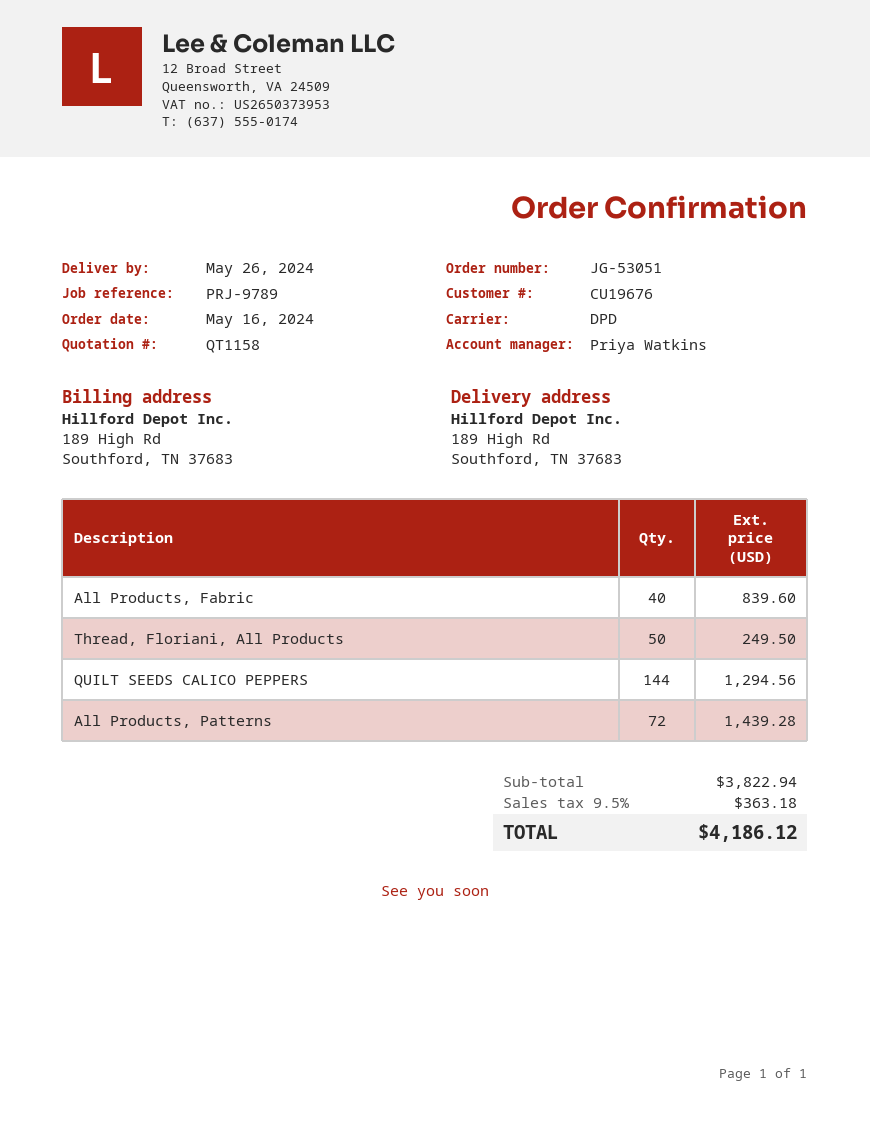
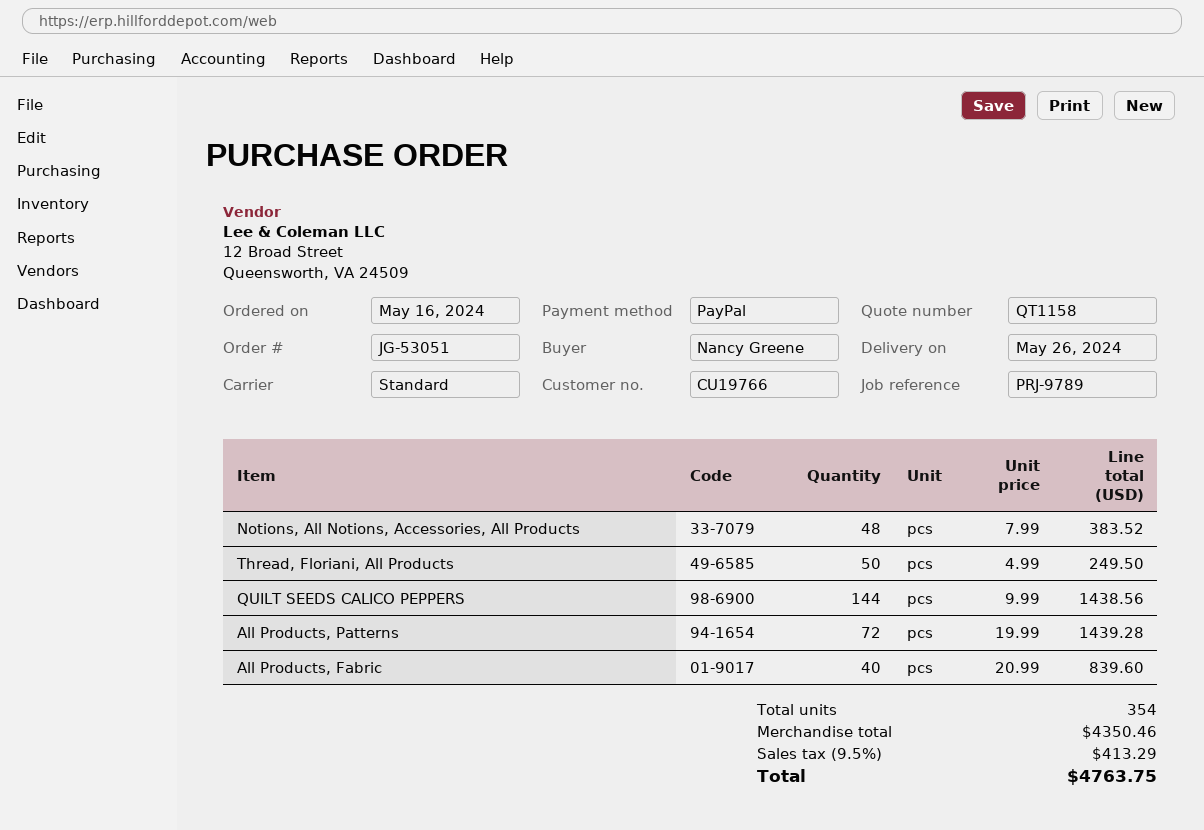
customer number: CU19676 -> CU19766
shipping method: DPD -> standard
QUILT SEEDS CALICO PEPPERS: 144 for 1294.56 -> 144 for 1438.56
Notions, All Notions, Accessories, All Products: none -> 48 for 383.52
subtotal: 3822.94 -> 4350.46
tax: 9.5% = 363.18 -> 9.5% = 413.29
total: 4186.12 -> 4763.75

